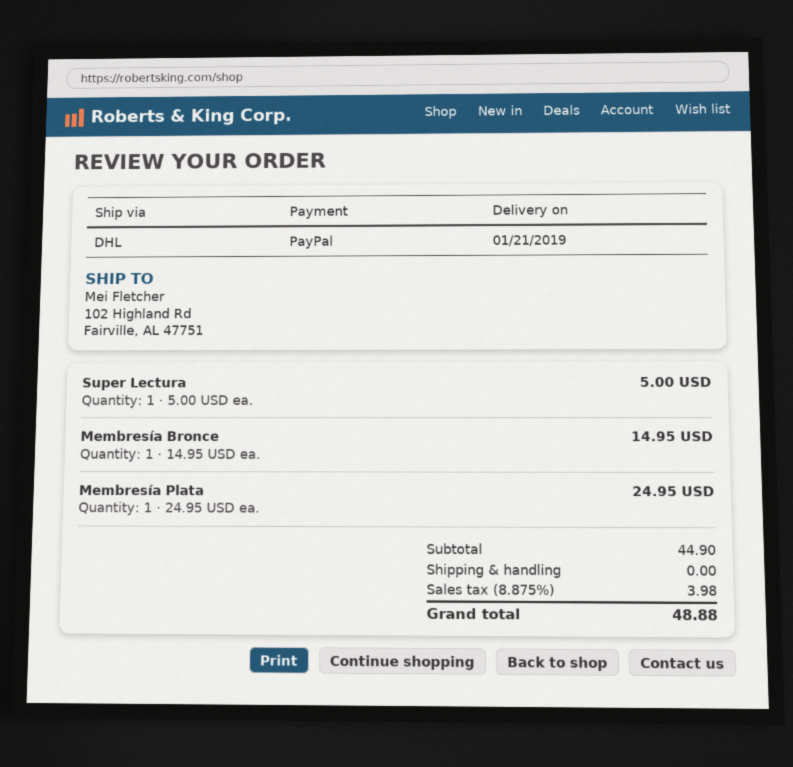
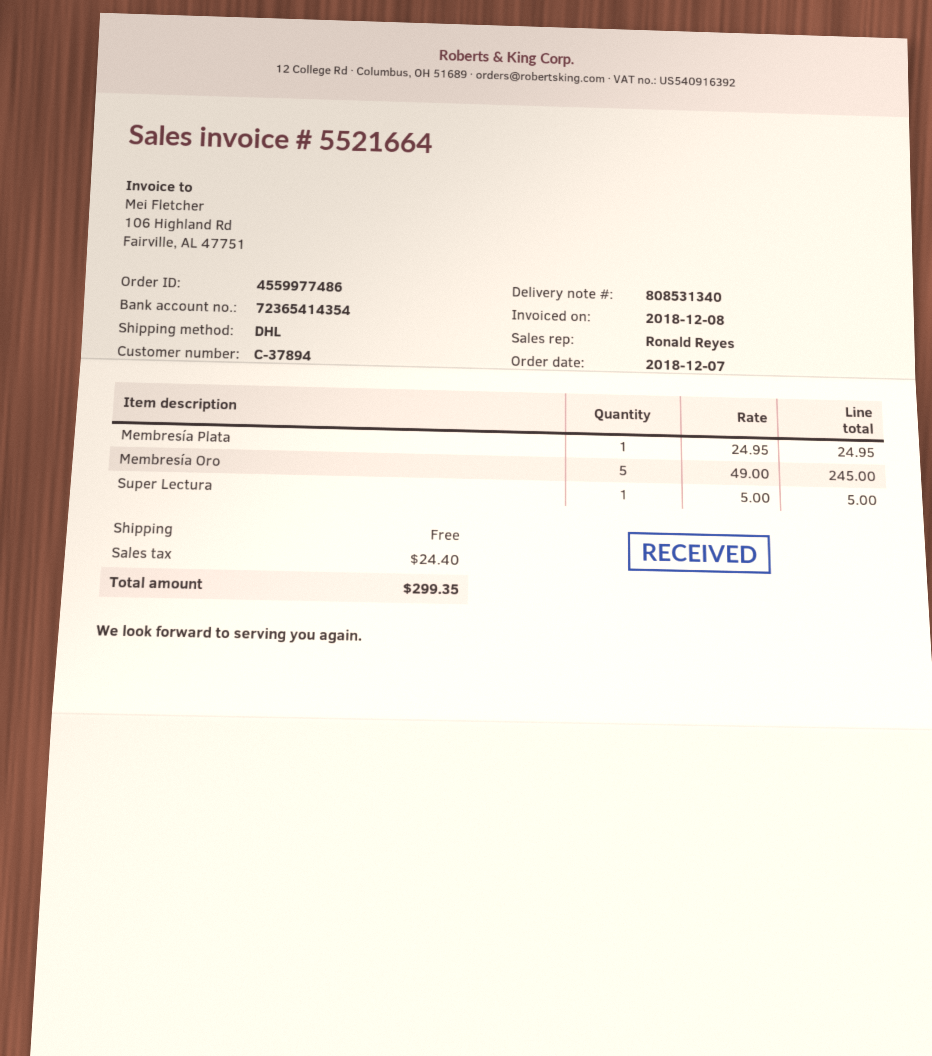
Membresía Bronce: 1 x 14.95 = 14.95 -> none
Membresía Oro: none -> 5 x 49.00 = 245.00
tax: 3.98 -> 24.40
total: 48.88 -> 299.35

